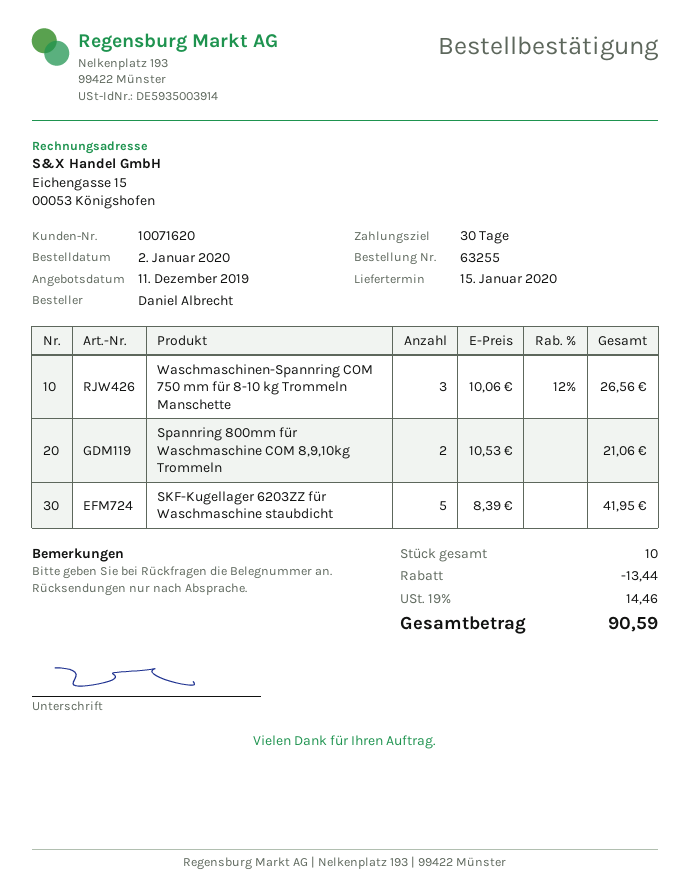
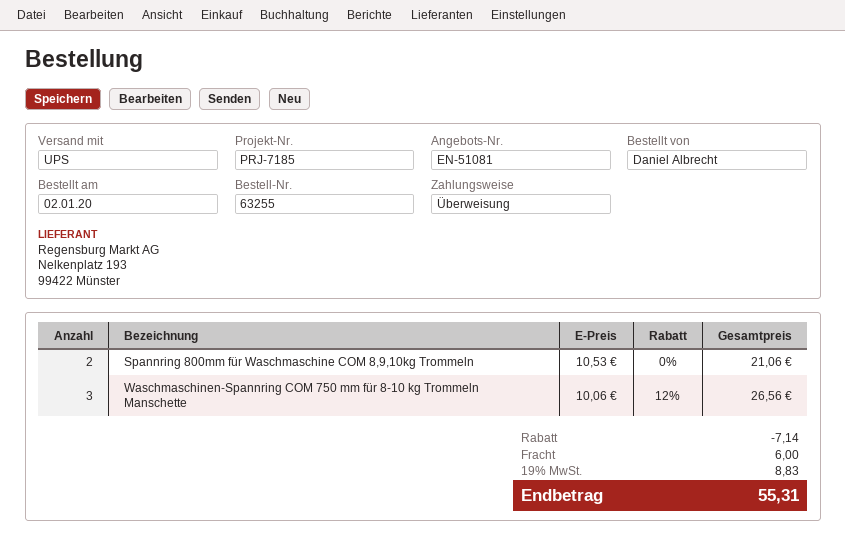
SKF-Kugellager 6203ZZ für Waschmaschine staubdicht: 5 x 8.39 = 41.95 -> none
discount: 13.44 -> 7.14
shipping: none -> 6.00
tax: 19% = 14.46 -> 19% = 8.83
total: 90.59 -> 55.31

